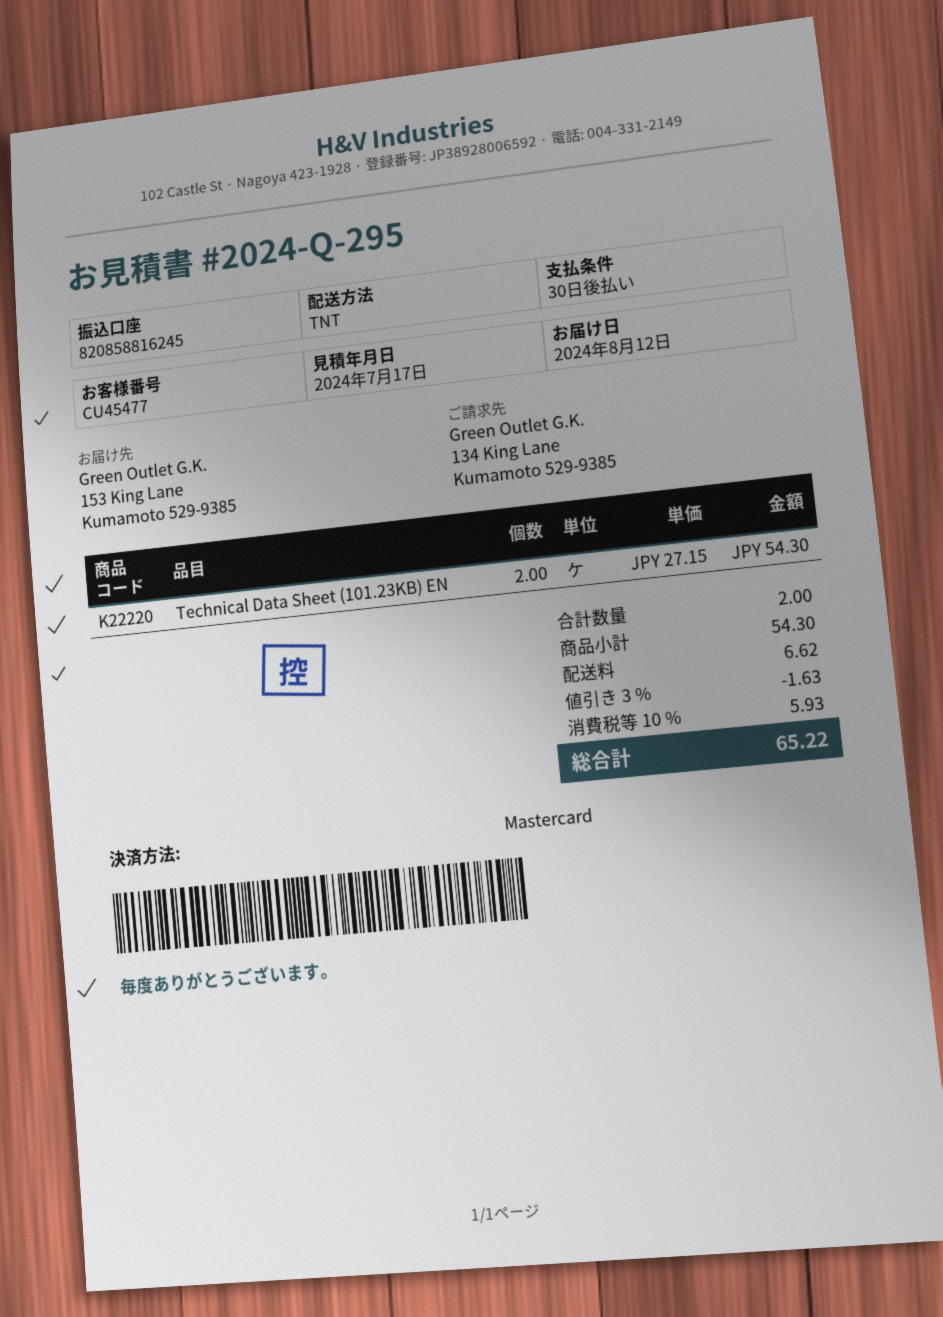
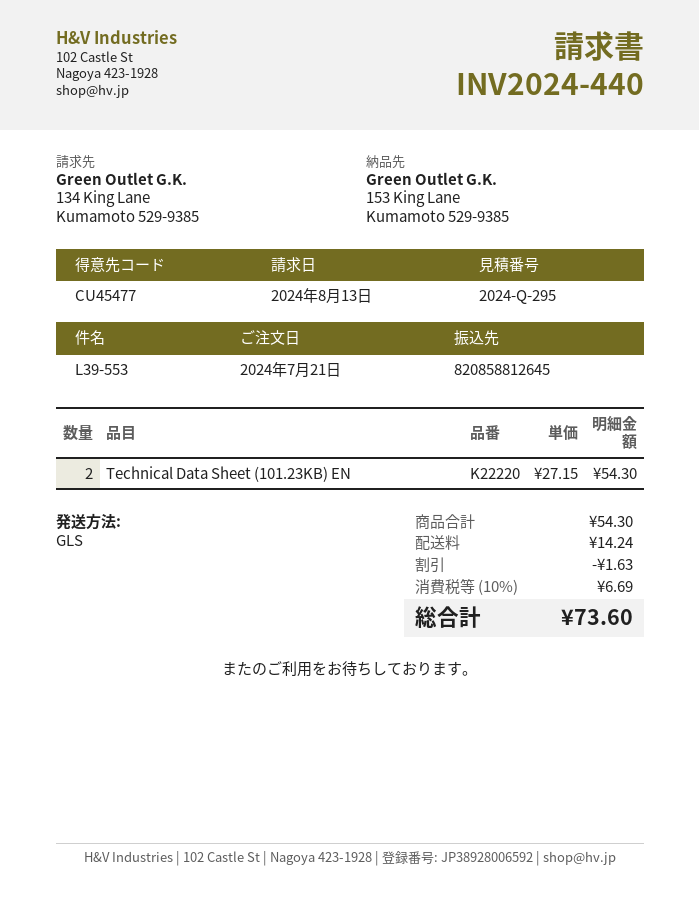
bank account: 820858816245 -> 820858812645
shipping method: TNT -> GLS
shipping: 6.62 -> 14.24
tax: 10% = 5.93 -> 10% = 6.69
total: 65.22 -> 73.60

